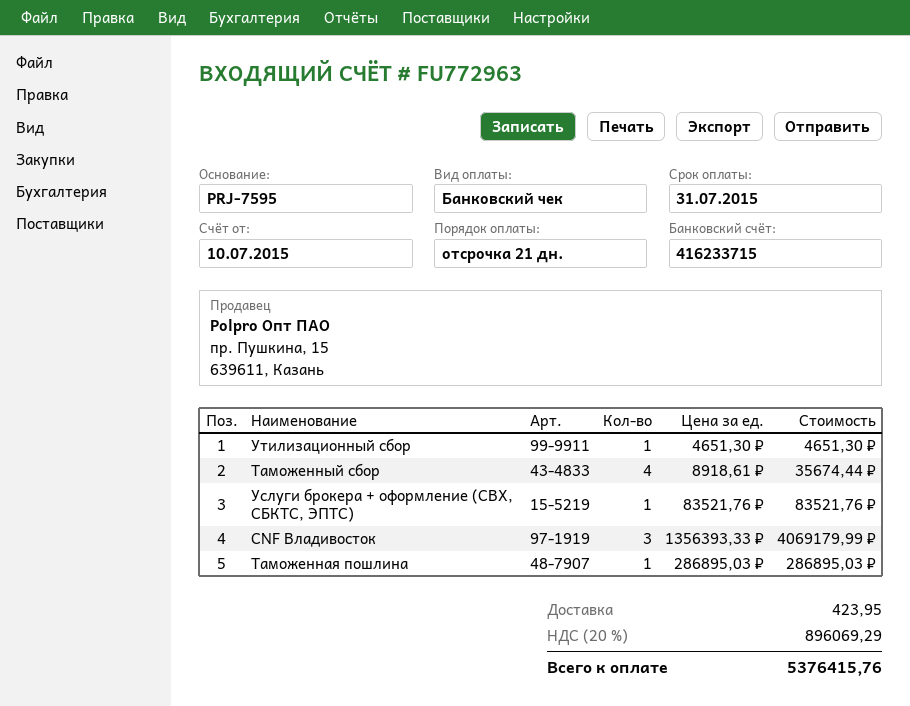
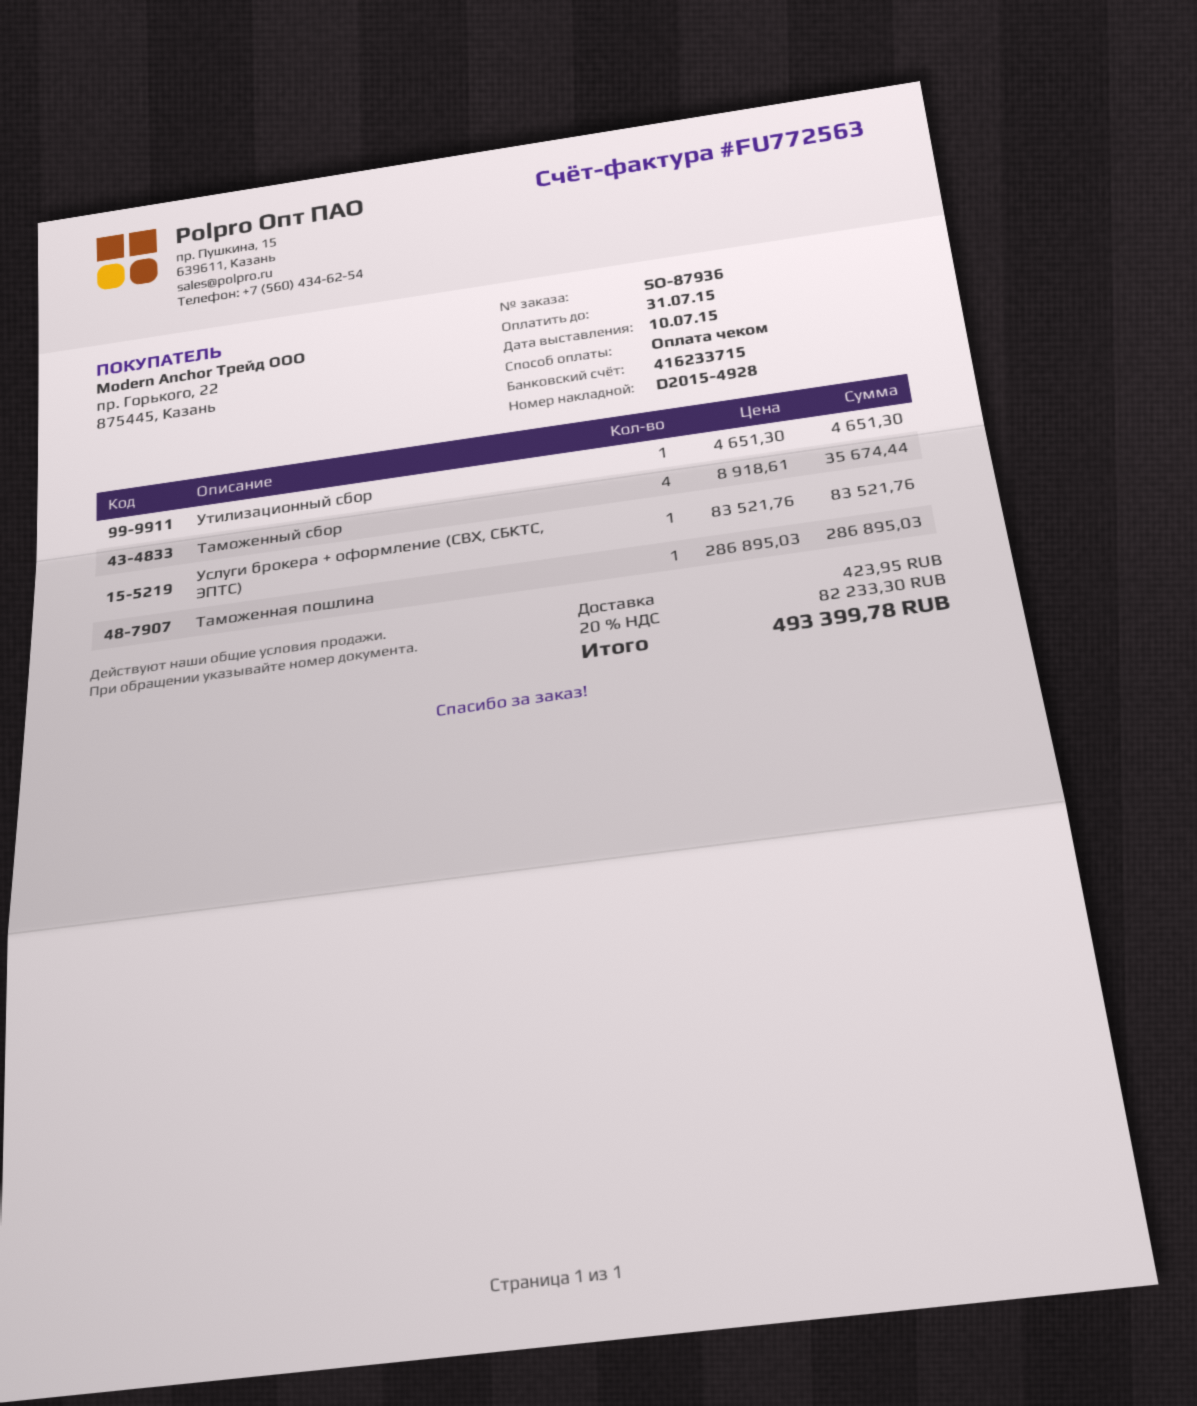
invoice number: FU772963 -> FU772563
CNF Владивосток: 3 x 1356393.33 = 4069179.99 -> none
tax: 20% = 896069.29 -> 20% = 82233.30
total: 5376415.76 -> 493399.78

